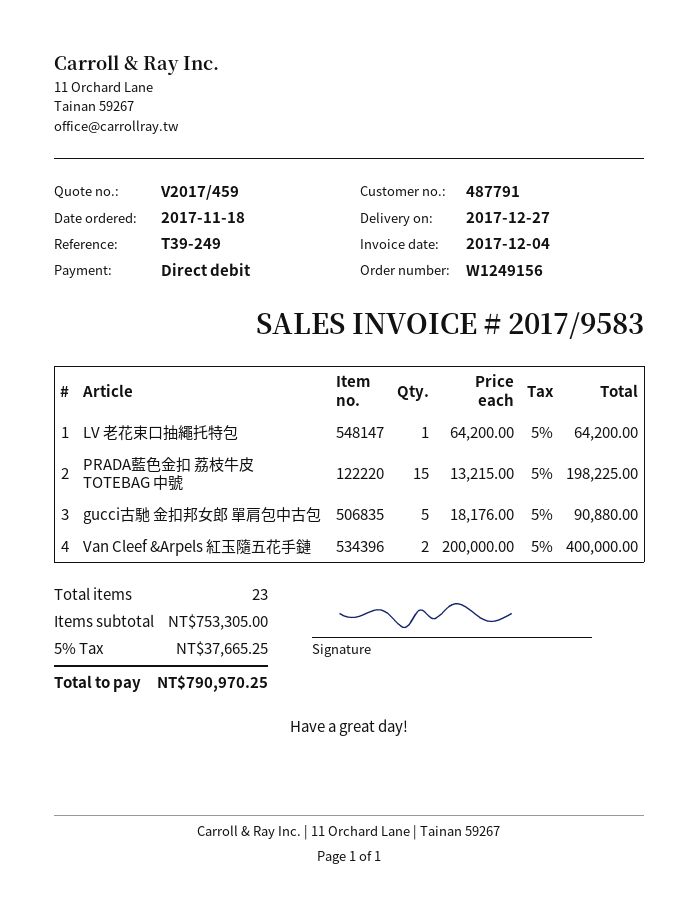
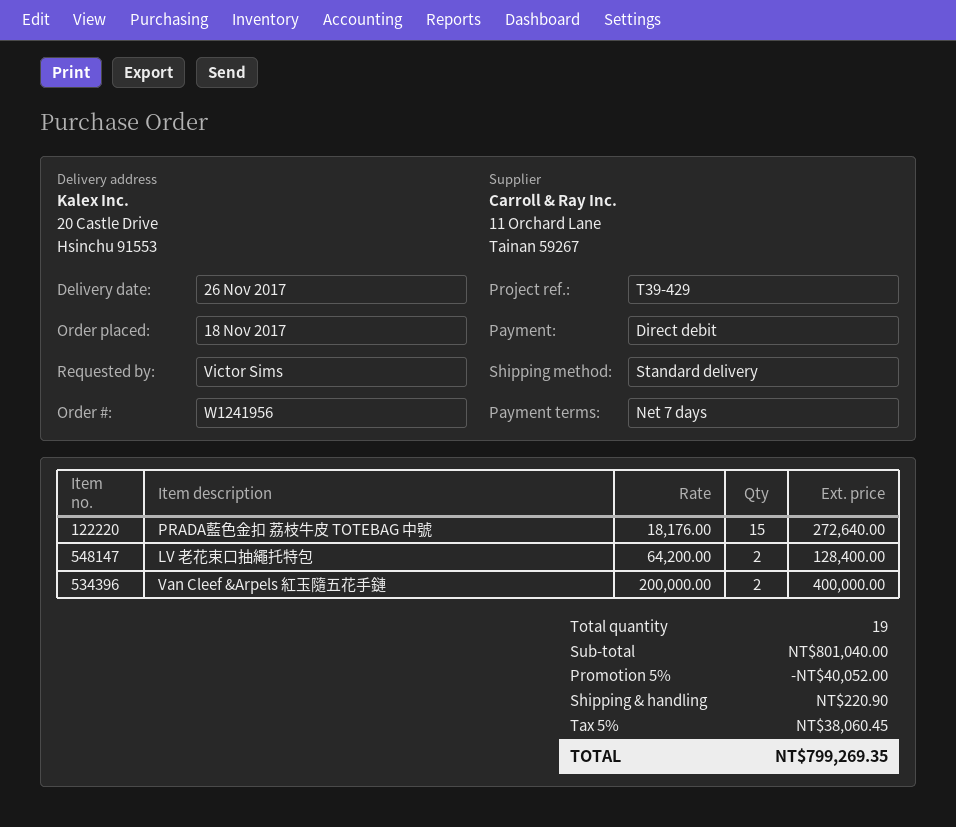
order number: W1249156 -> W1241956
delivery date: 2017-12-27 -> 2017-11-26
reference: T39-249 -> T39-429
LV 老花束口抽繩托特包: 1 x 64200.00 = 64200.00 -> 2 x 64200.00 = 128400.00
PRADA藍色金扣 荔枝牛皮 TOTEBAG 中號: 15 x 13215.00 = 198225.00 -> 15 x 18176.00 = 272640.00
gucci古馳 金扣邦女郎 單肩包中古包: 5 x 18176.00 = 90880.00 -> none
total quantity: 23 -> 19
subtotal: 753305.00 -> 801040.00
discount: none -> 5% = 40052.00
shipping: none -> 220.90
tax: 5% = 37665.25 -> 5% = 38060.45
total: 790970.25 -> 799269.35

